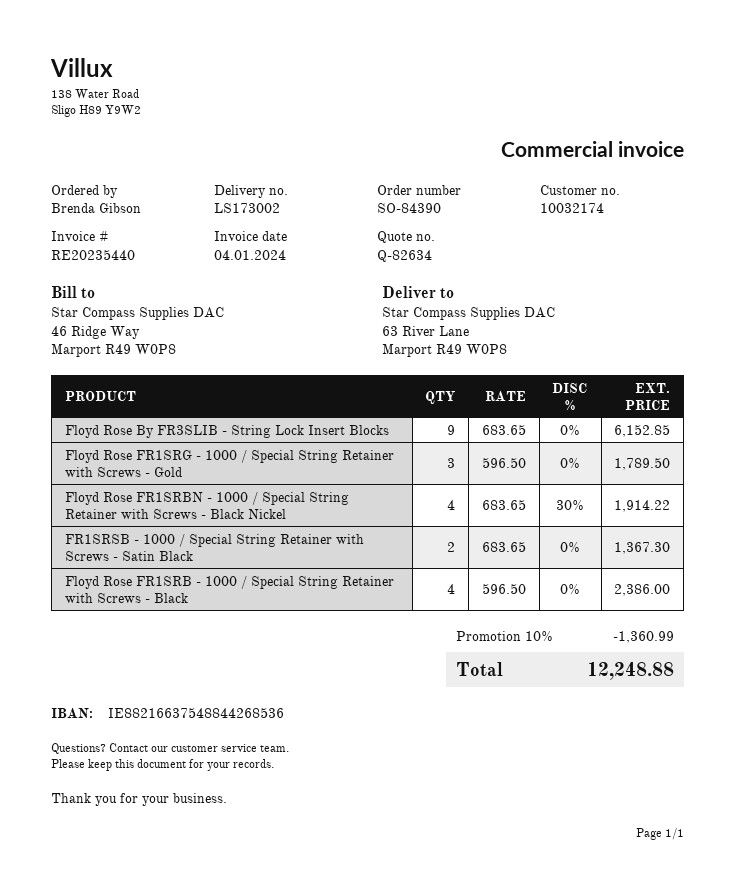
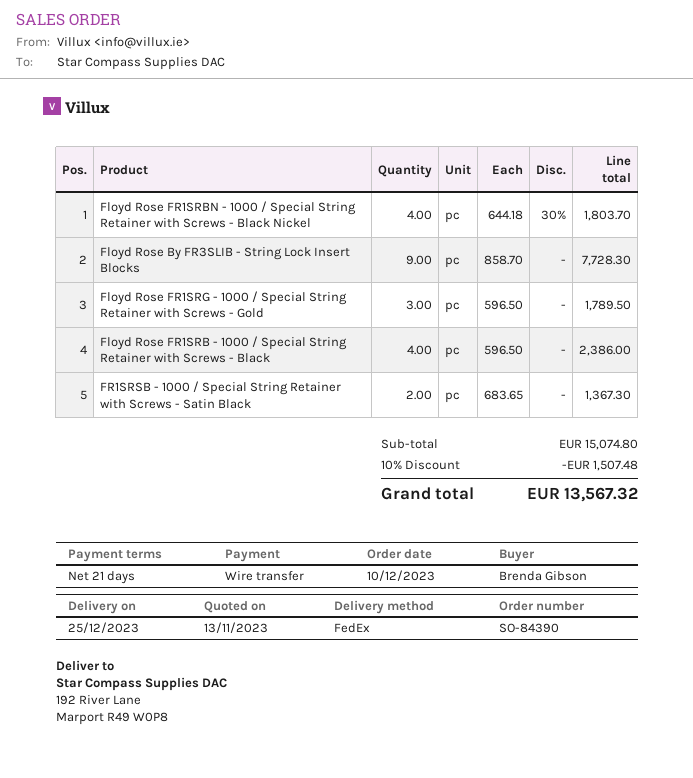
ship to: 63 River Lane, Marport R49 W0P8 -> 192 River Lane, Marport R49 W0P8
Floyd Rose By FR3SLIB - String Lock Insert Blocks: 9 x 683.65 = 6152.85 -> 9 x 858.70 = 7728.30
Floyd Rose FR1SRBN - 1000 / Special String Retainer with Screws - Black Nickel: 4 x 683.65 - 30% = 1914.22 -> 4 x 644.18 - 30% = 1803.70
discount: 10% = 1360.99 -> 10% = 1507.48
total: 12248.88 -> 13567.32

